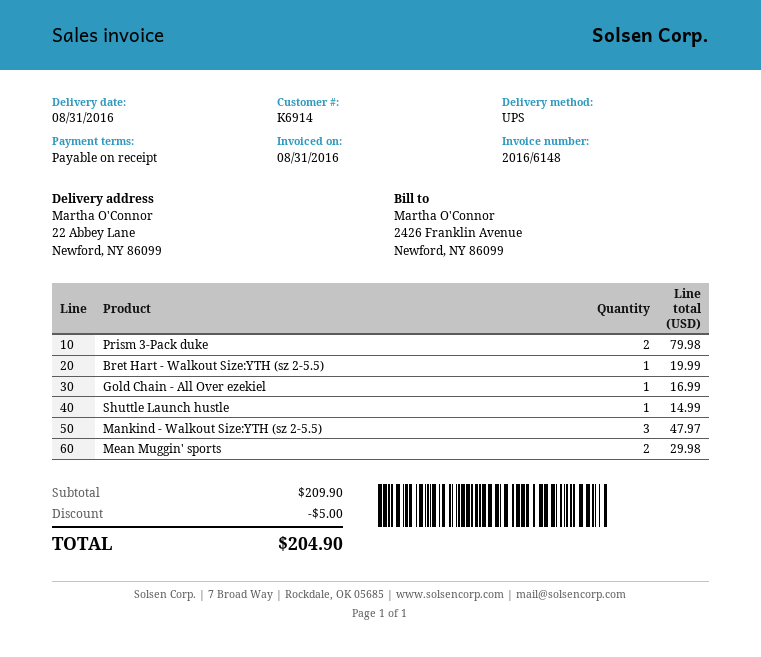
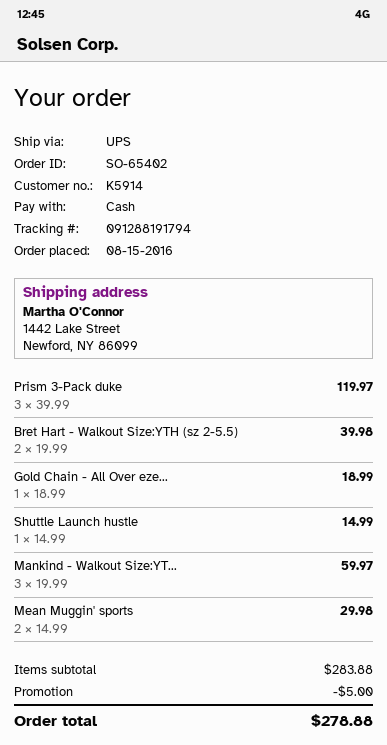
customer number: K6914 -> K5914
ship to: 22 Abbey Lane, Newford, NY 86099 -> 1442 Lake Street, Newford, NY 86099
Prism 3-Pack duke: 2 for 79.98 -> 3 for 119.97
Bret Hart - Walkout Size:YTH (sz 2-5.5): 1 for 19.99 -> 2 for 39.98
Gold Chain - All Over ezekiel: 1 for 16.99 -> 1 for 18.99
Mankind - Walkout Size:YTH (sz 2-5.5): 3 for 47.97 -> 3 for 59.97
subtotal: 209.90 -> 283.88
total: 204.90 -> 278.88

